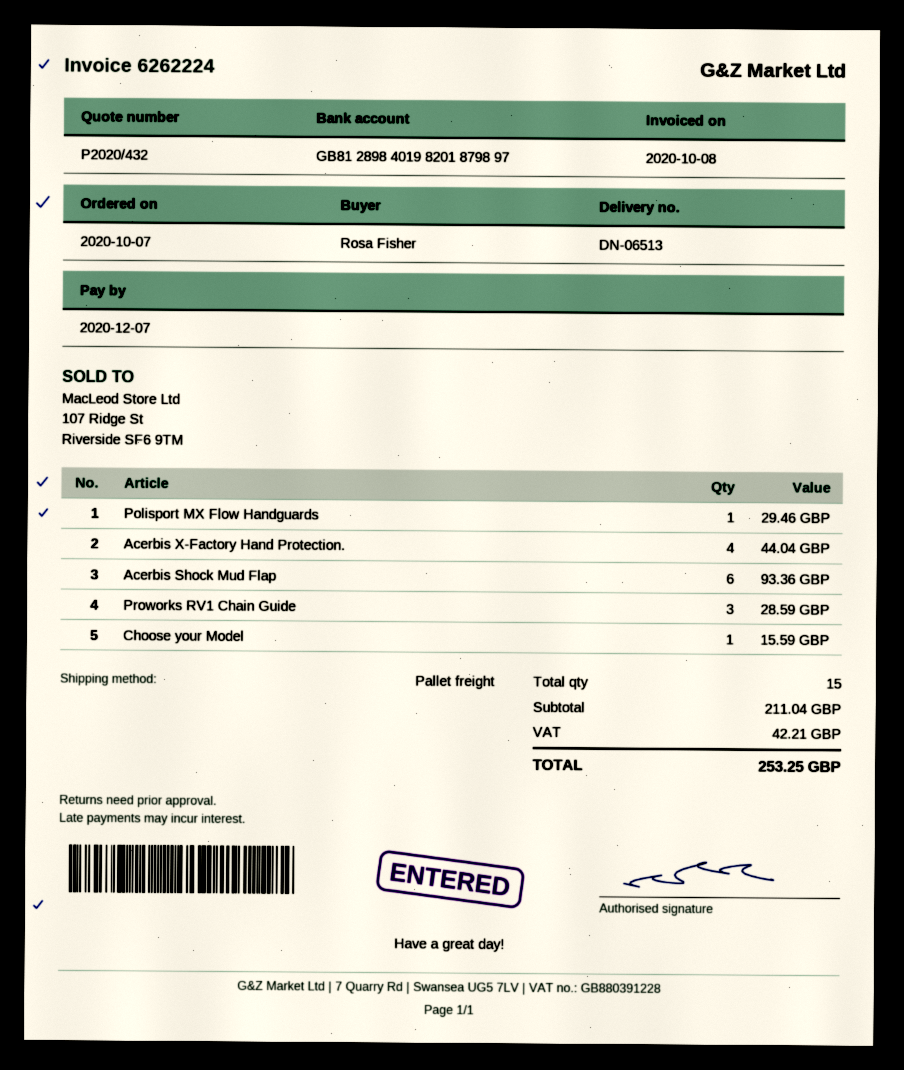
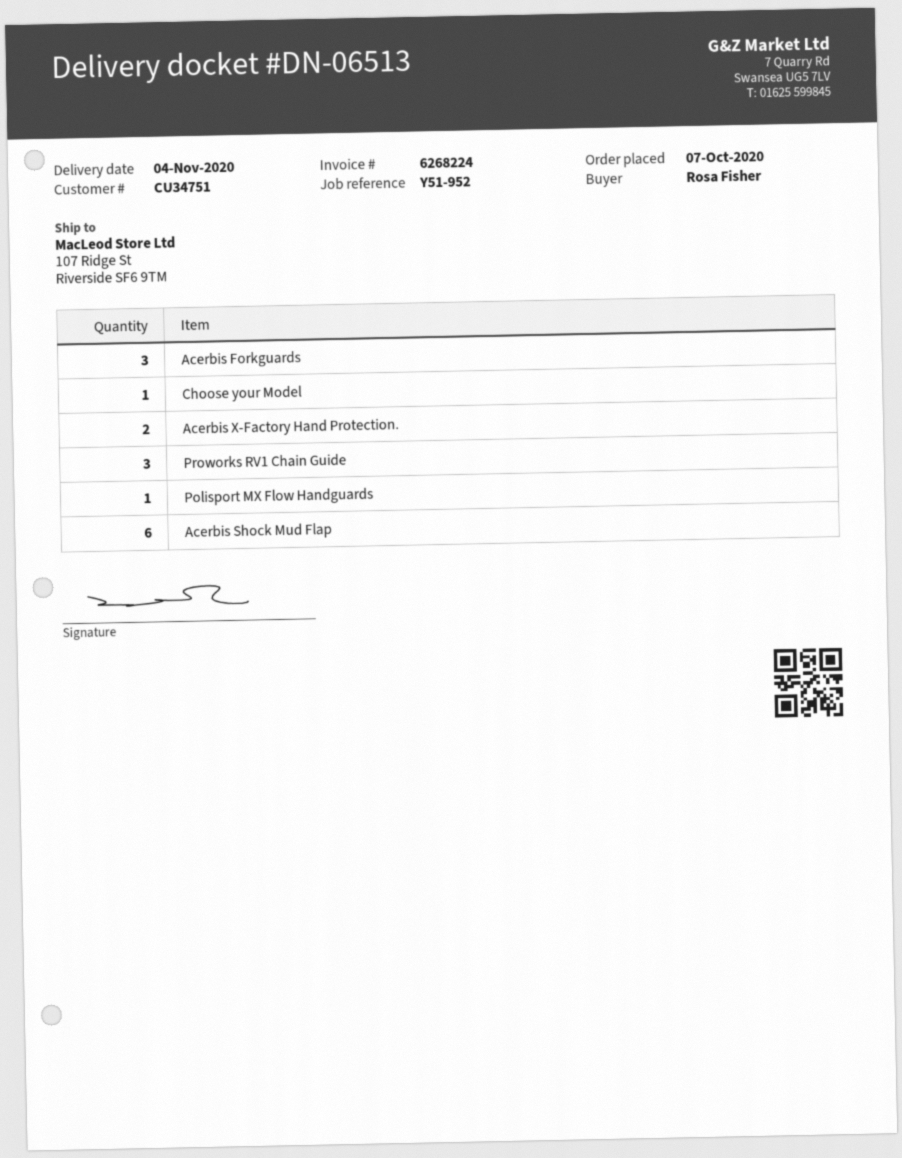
invoice number: 6262224 -> 6268224
Acerbis X-Factory Hand Protection.: 4 -> 2
Acerbis Forkguards: none -> 3

